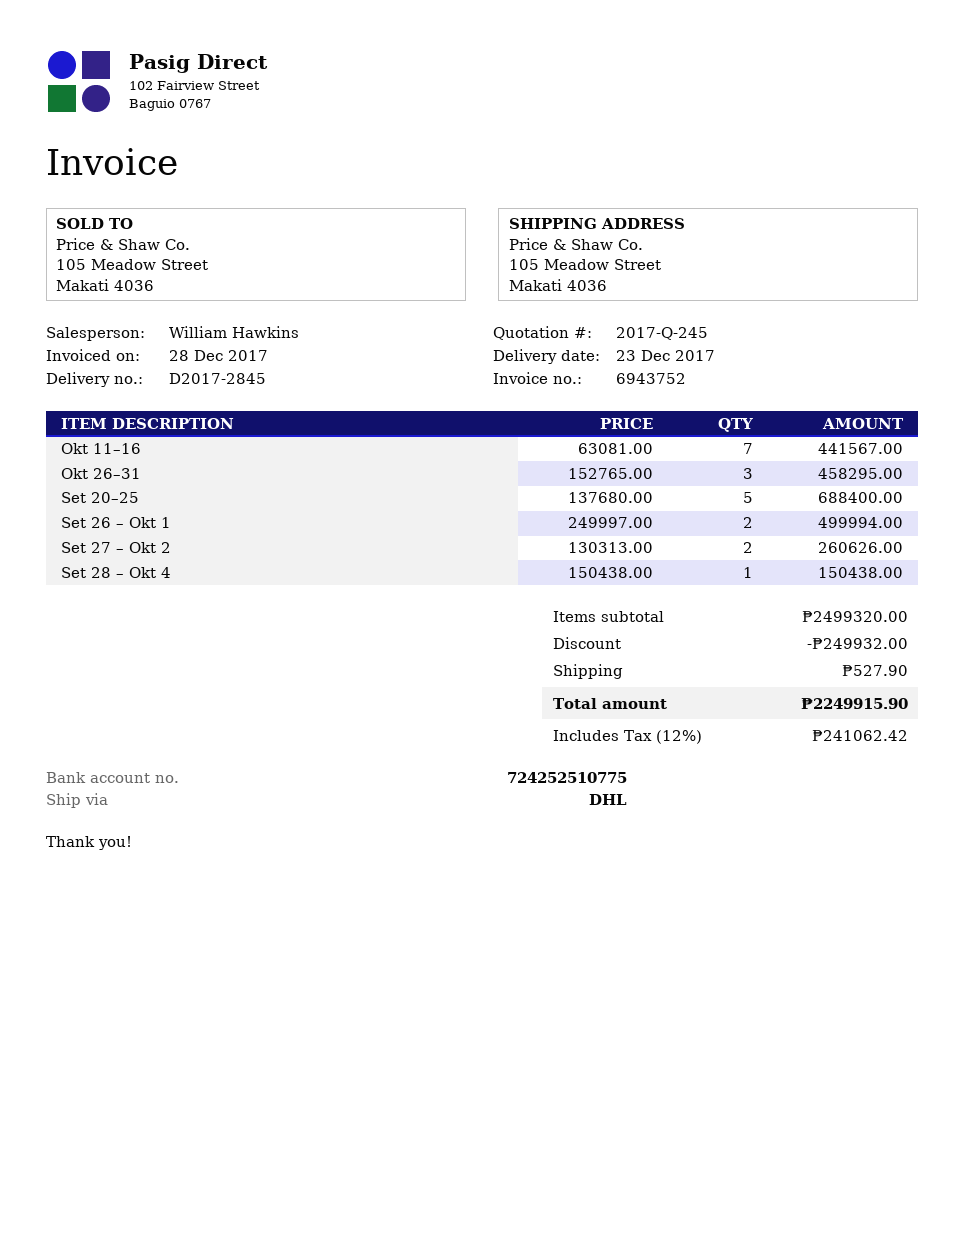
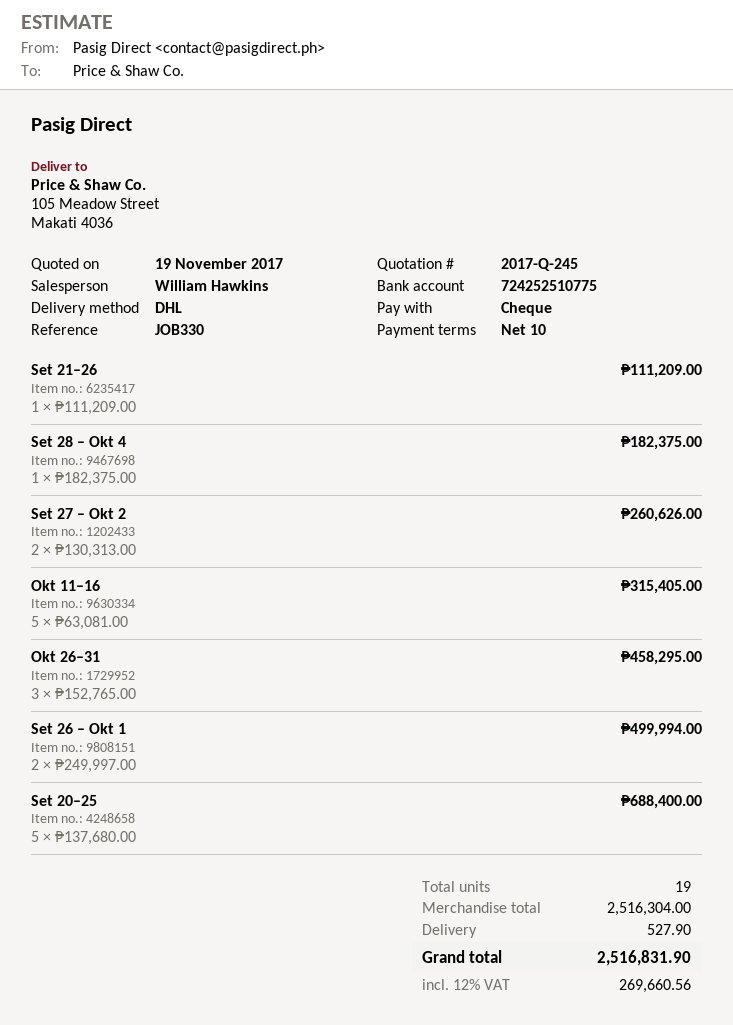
Okt 11–16: 7 x 63081.00 = 441567.00 -> 5 x 63081.00 = 315405.00
Set 28 – Okt 4: 1 x 150438.00 = 150438.00 -> 1 x 182375.00 = 182375.00
Set 21–26: none -> 1 x 111209.00 = 111209.00
subtotal: 2499320.00 -> 2516304.00
discount: 249932.00 -> none
tax: 12% = 241062.42 -> 12% = 269660.56
total: 2249915.90 -> 2516831.90

